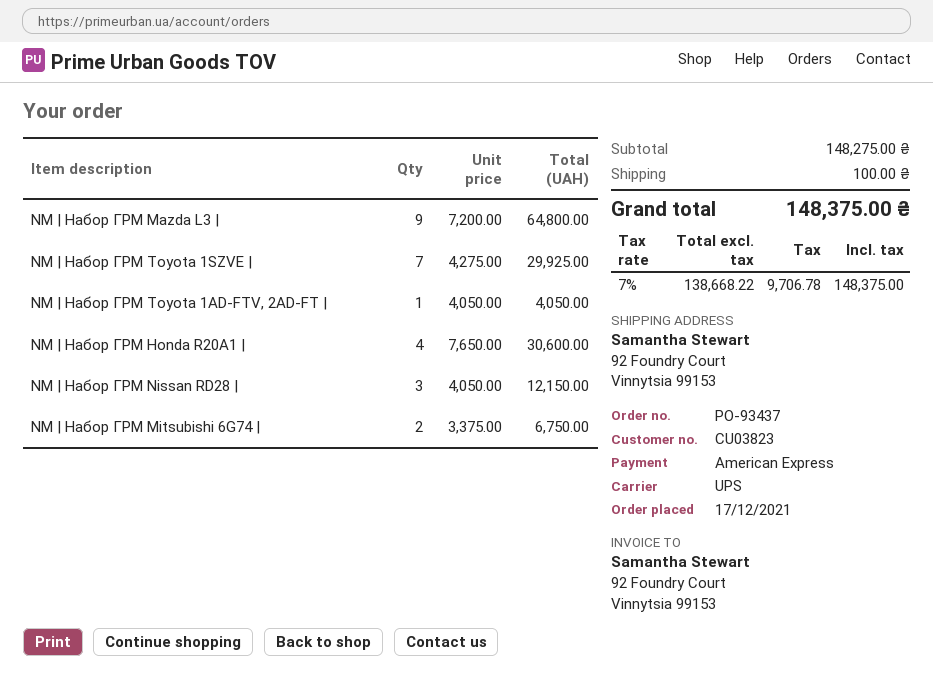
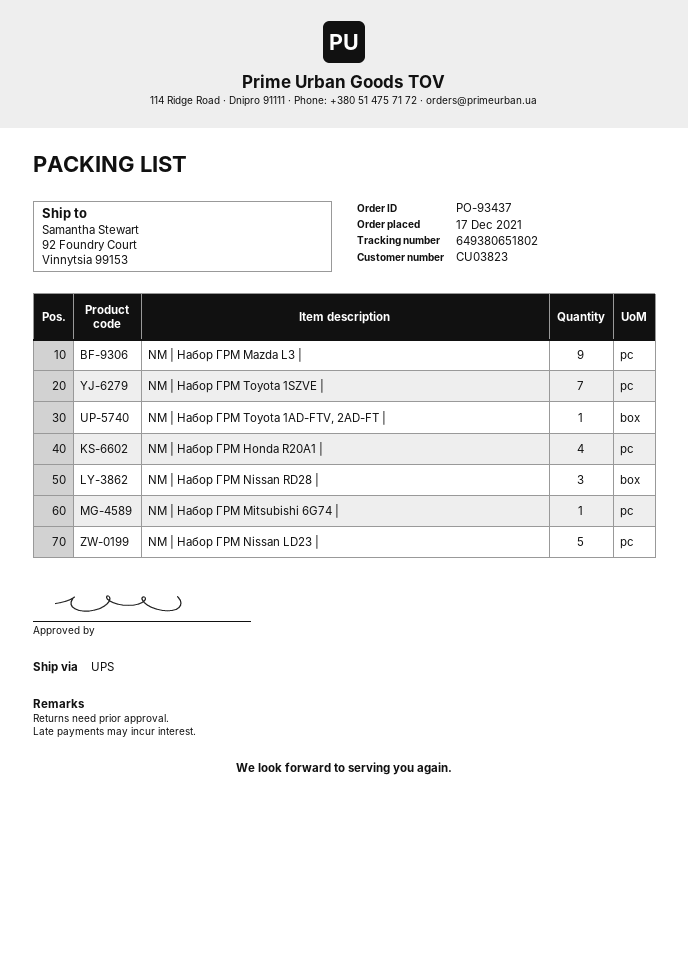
NM | Набор ГРМ Mitsubishi 6G74 |: 2 -> 1
NM | Набор ГРМ Nissan LD23 |: none -> 5

